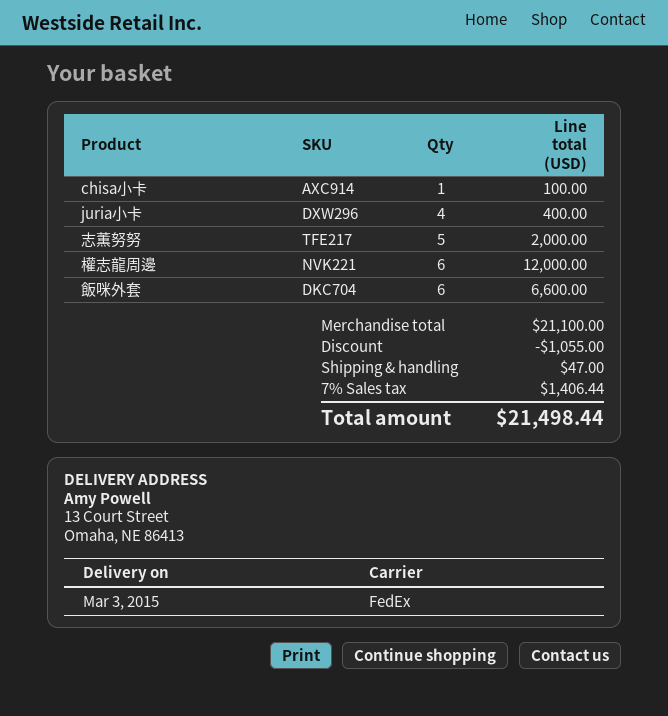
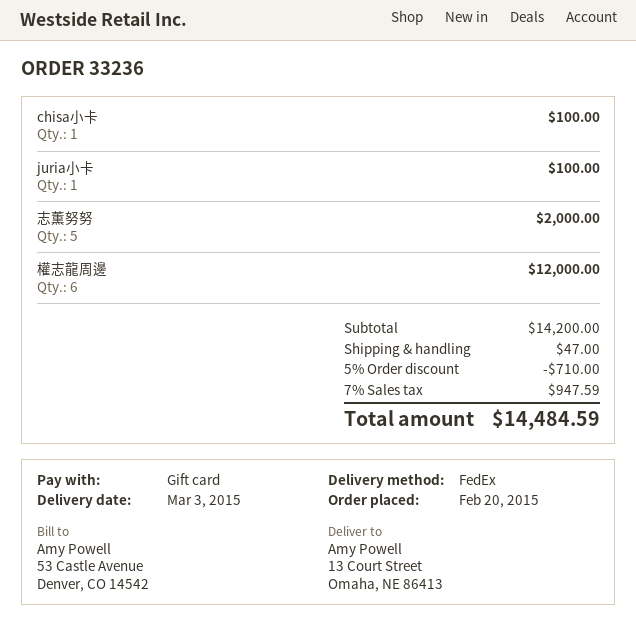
juria小卡: 4 for 400.00 -> 1 for 100.00
飯咪外套: 6 for 6600.00 -> none
subtotal: 21100.00 -> 14200.00
discount: 1055.00 -> 710.00
tax: 7% = 1406.44 -> 7% = 947.59
total: 21498.44 -> 14484.59

